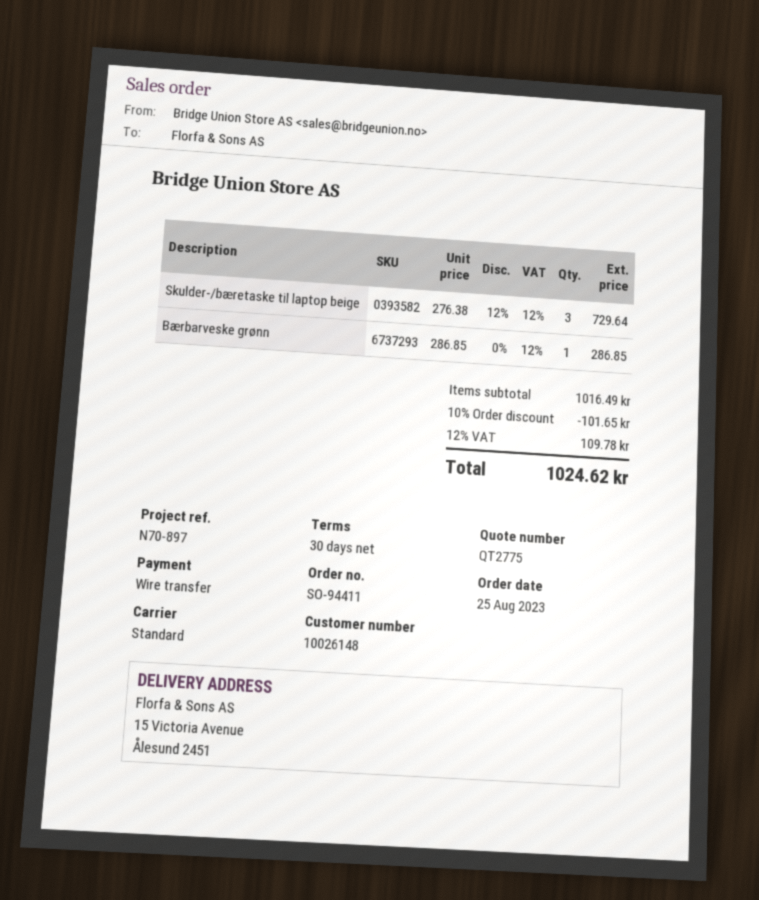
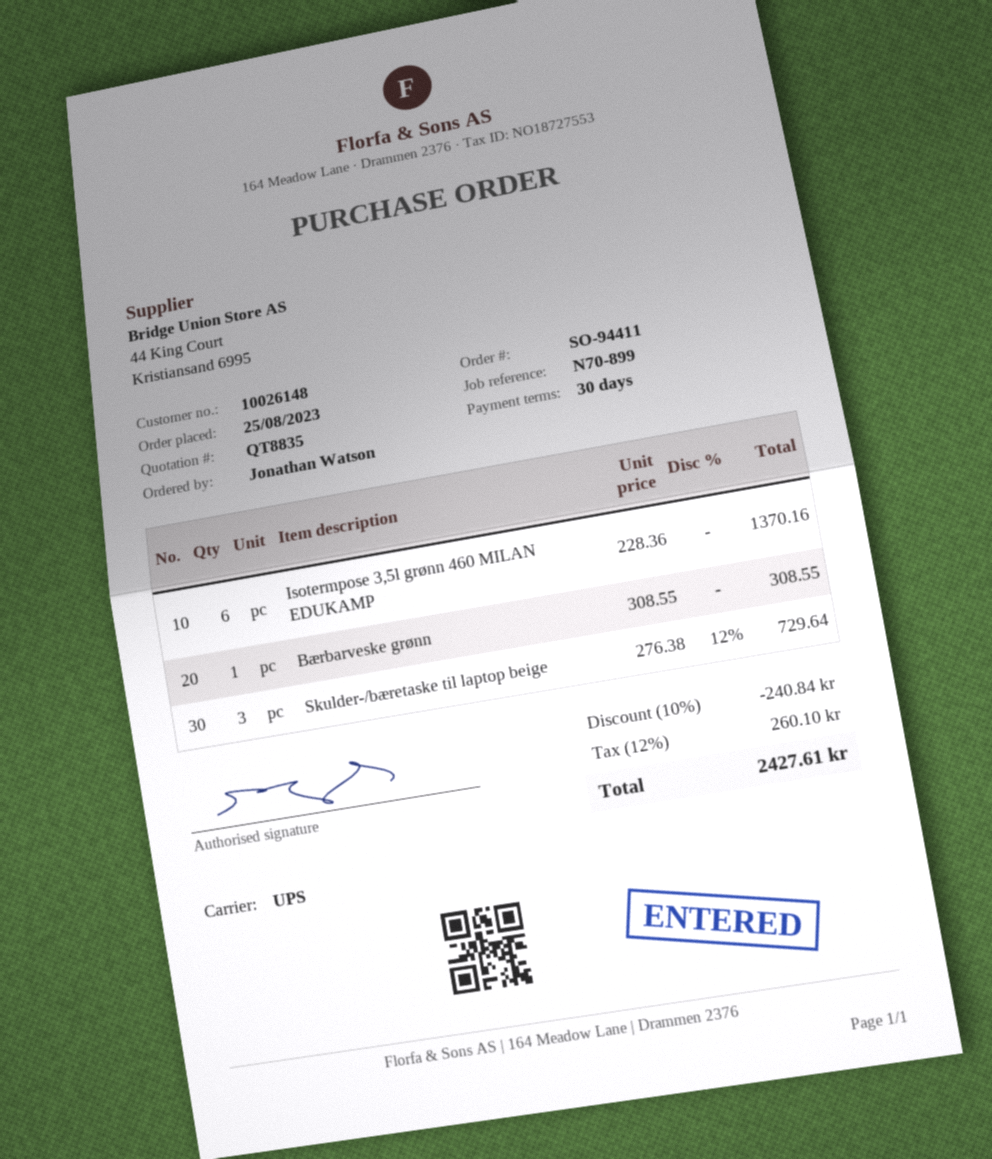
quote number: QT2775 -> QT8835
reference: N70-897 -> N70-899
shipping method: standard -> UPS
Bærbarveske grønn: 1 x 286.85 = 286.85 -> 1 x 308.55 = 308.55
Isotermpose 3,5l grønn 460 MILAN EDUKAMP: none -> 6 x 228.36 = 1370.16
discount: 10% = 101.65 -> 10% = 240.84
tax: 12% = 109.78 -> 12% = 260.10
total: 1024.62 -> 2427.61

